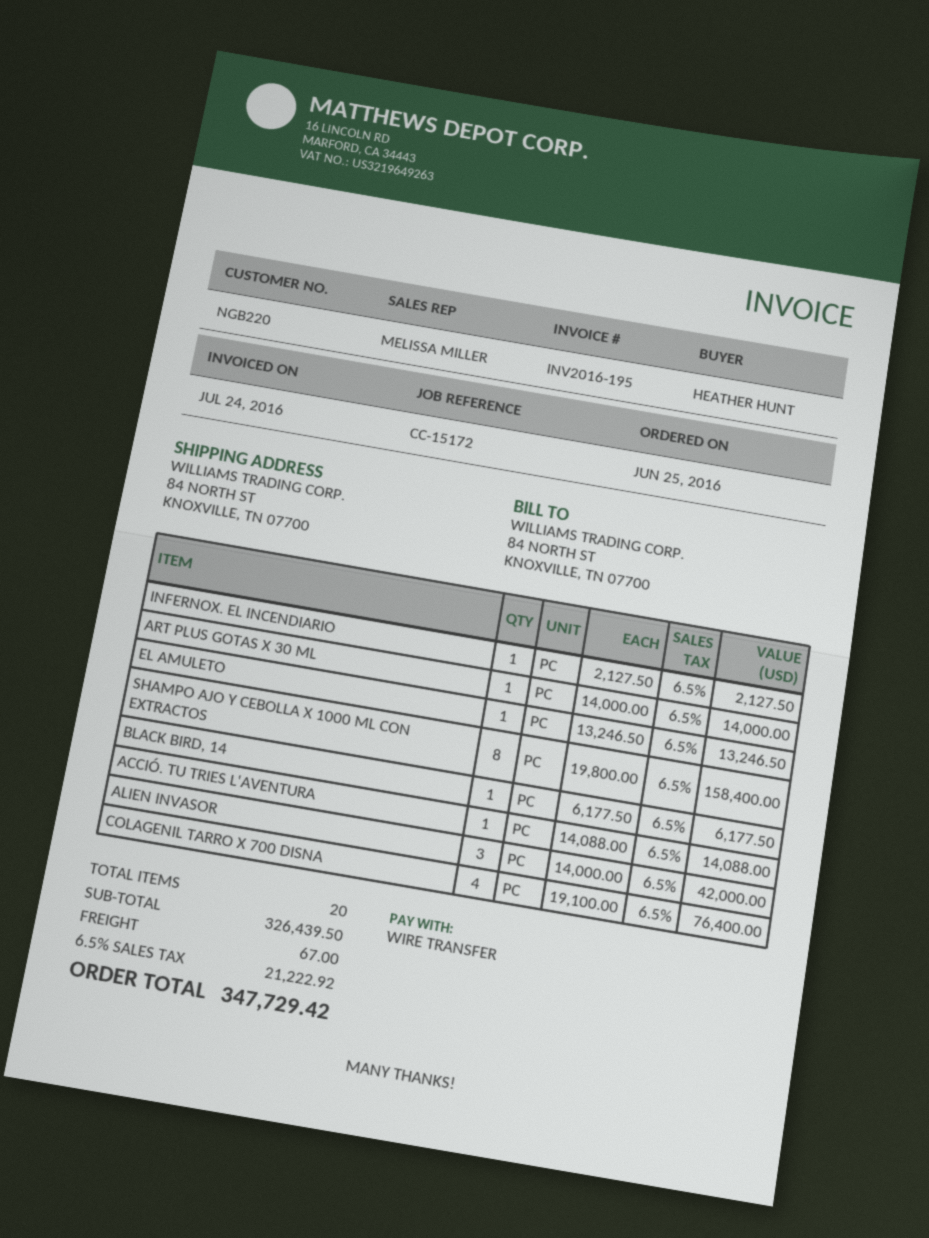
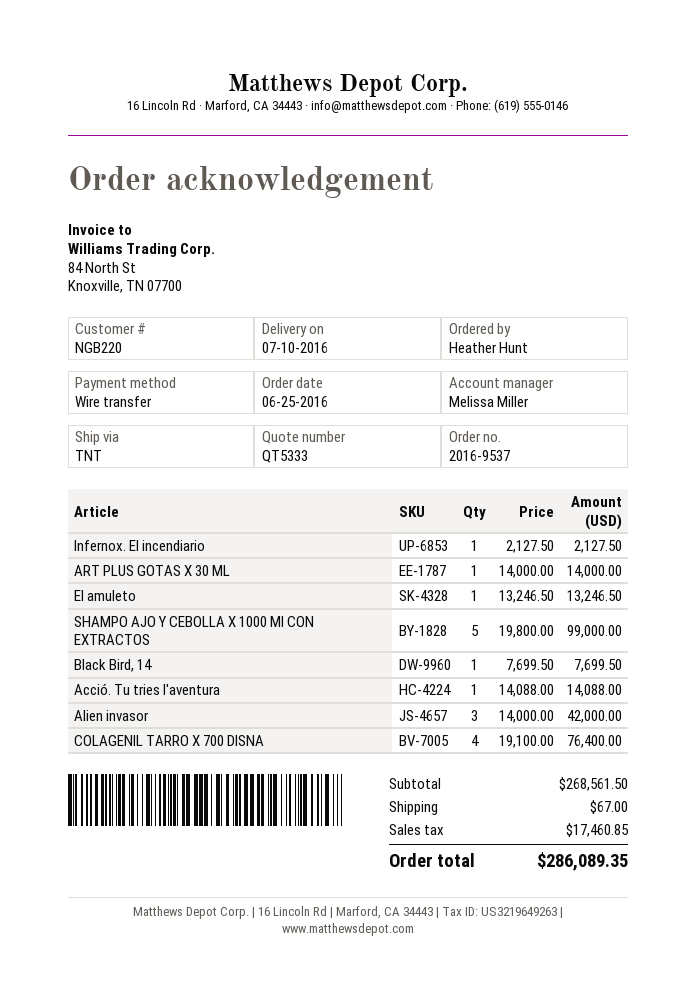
SHAMPO AJO Y CEBOLLA X 1000 ML CON EXTRACTOS: 8 x 19800.00 = 158400.00 -> 5 x 19800.00 = 99000.00
BLACK BIRD, 14: 1 x 6177.50 = 6177.50 -> 1 x 7699.50 = 7699.50
subtotal: 326439.50 -> 268561.50
tax: 21222.92 -> 17460.85
total: 347729.42 -> 286089.35

